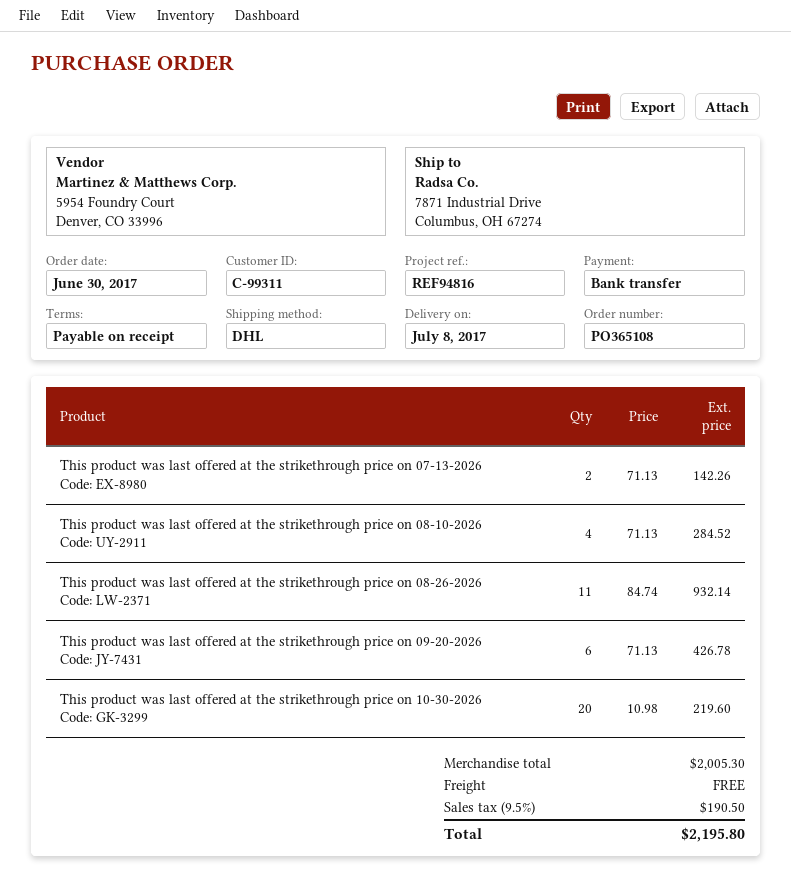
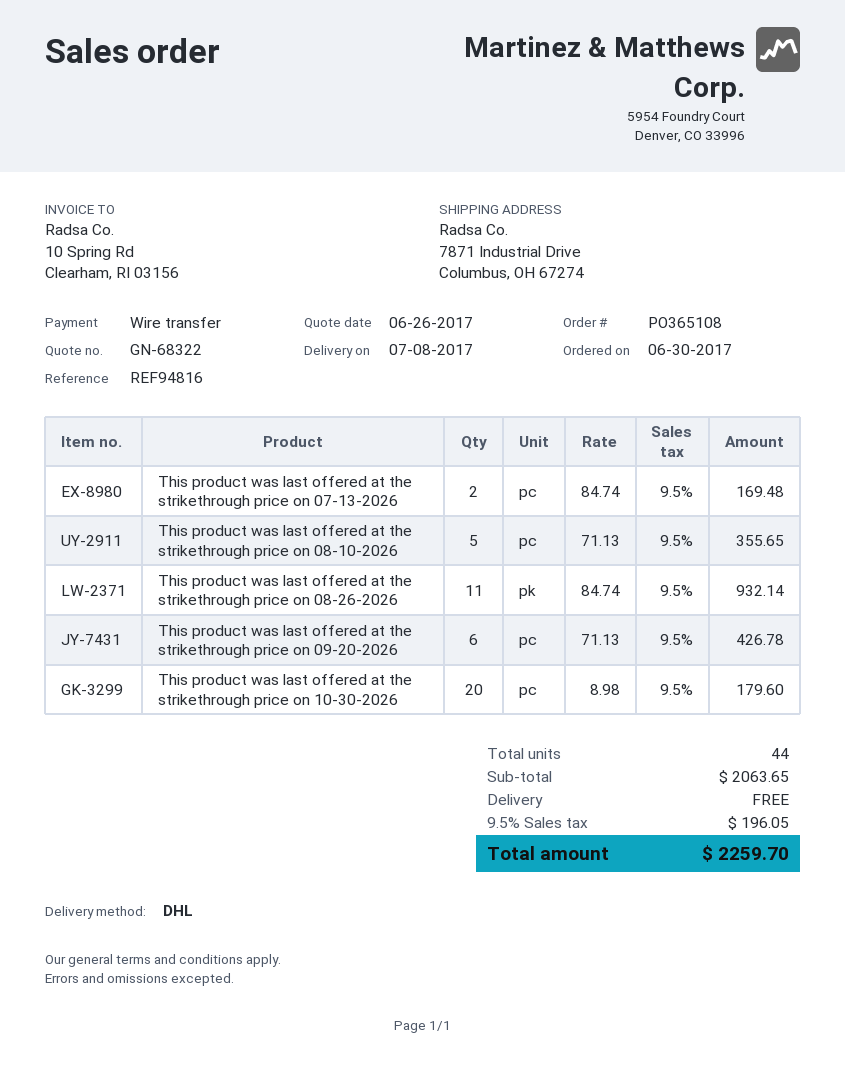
This product was last offered at the strikethrough price on 07-13-2026: 2 x 71.13 = 142.26 -> 2 x 84.74 = 169.48
This product was last offered at the strikethrough price on 08-10-2026: 4 x 71.13 = 284.52 -> 5 x 71.13 = 355.65
This product was last offered at the strikethrough price on 10-30-2026: 20 x 10.98 = 219.60 -> 20 x 8.98 = 179.60
subtotal: 2005.30 -> 2063.65
tax: 9.5% = 190.50 -> 9.5% = 196.05
total: 2195.80 -> 2259.70

